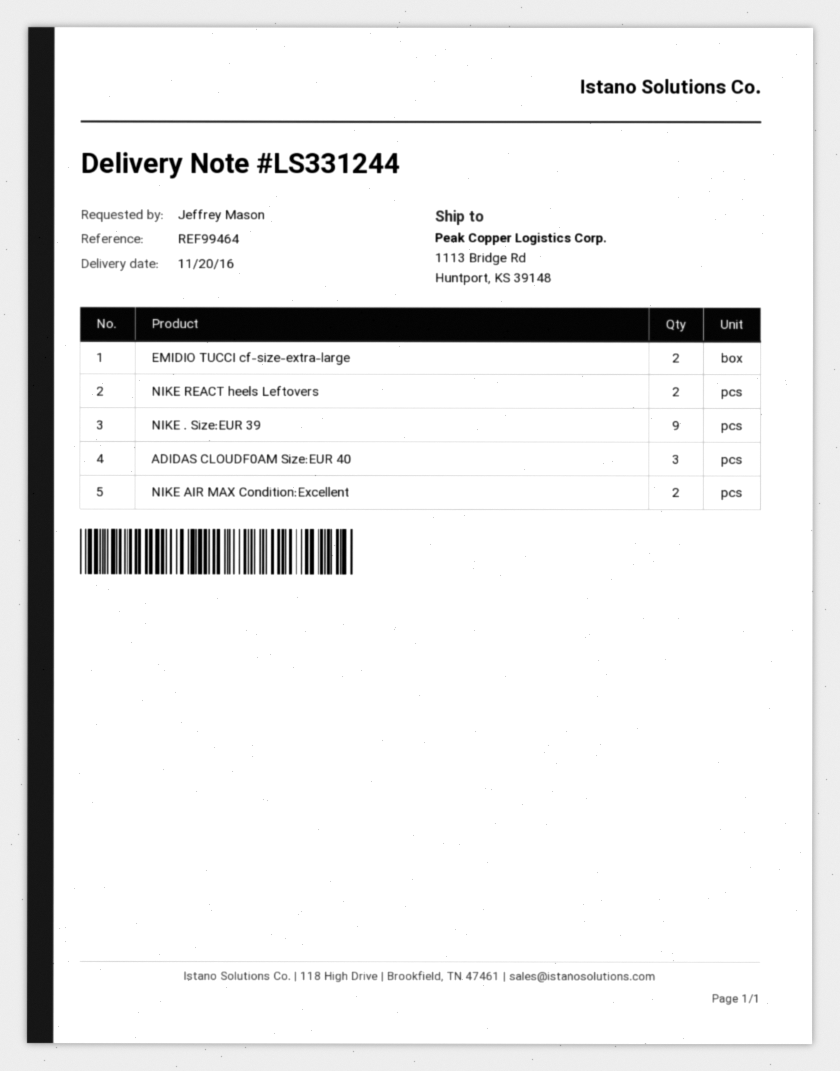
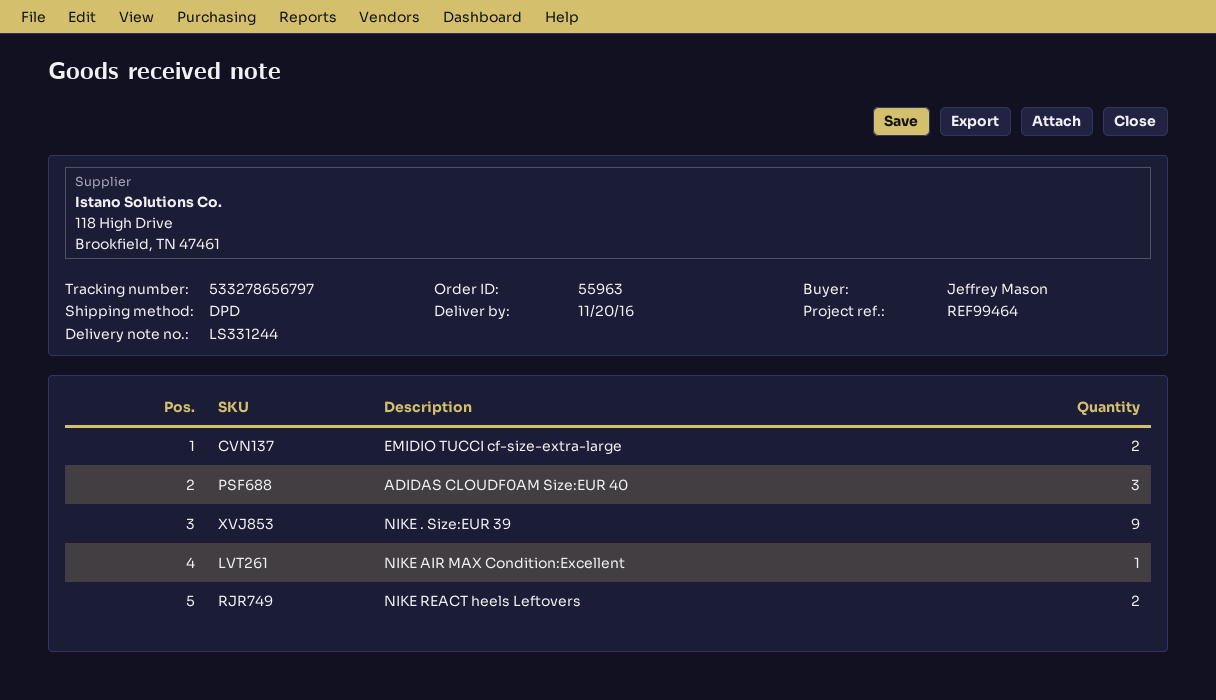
NIKE AIR MAX Condition:Excellent: 2 -> 1

